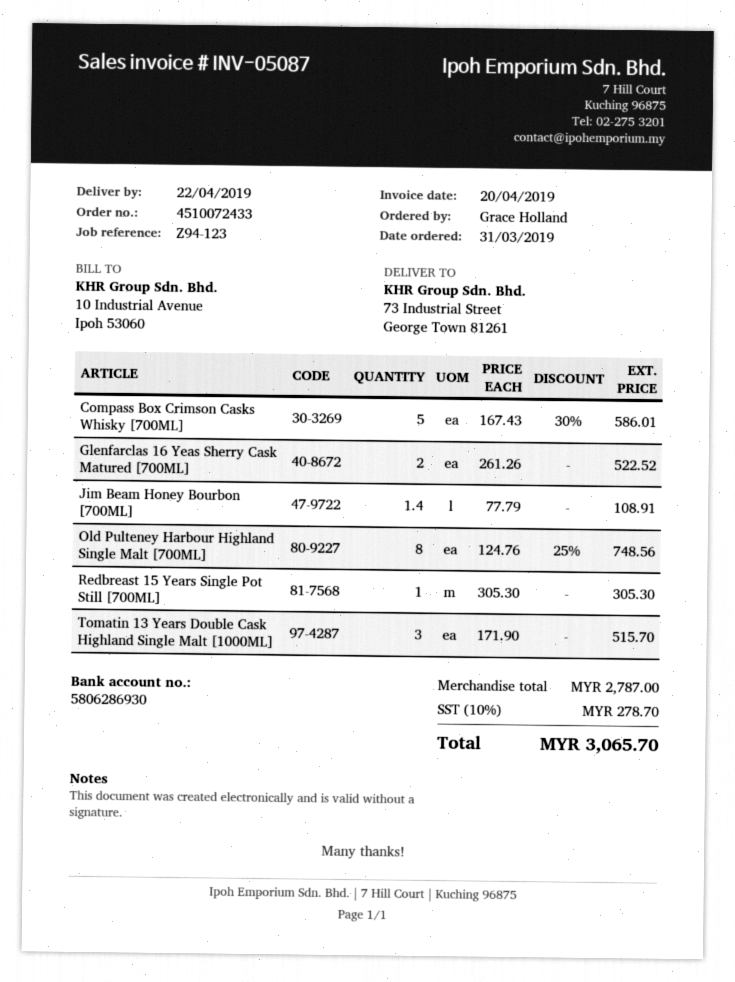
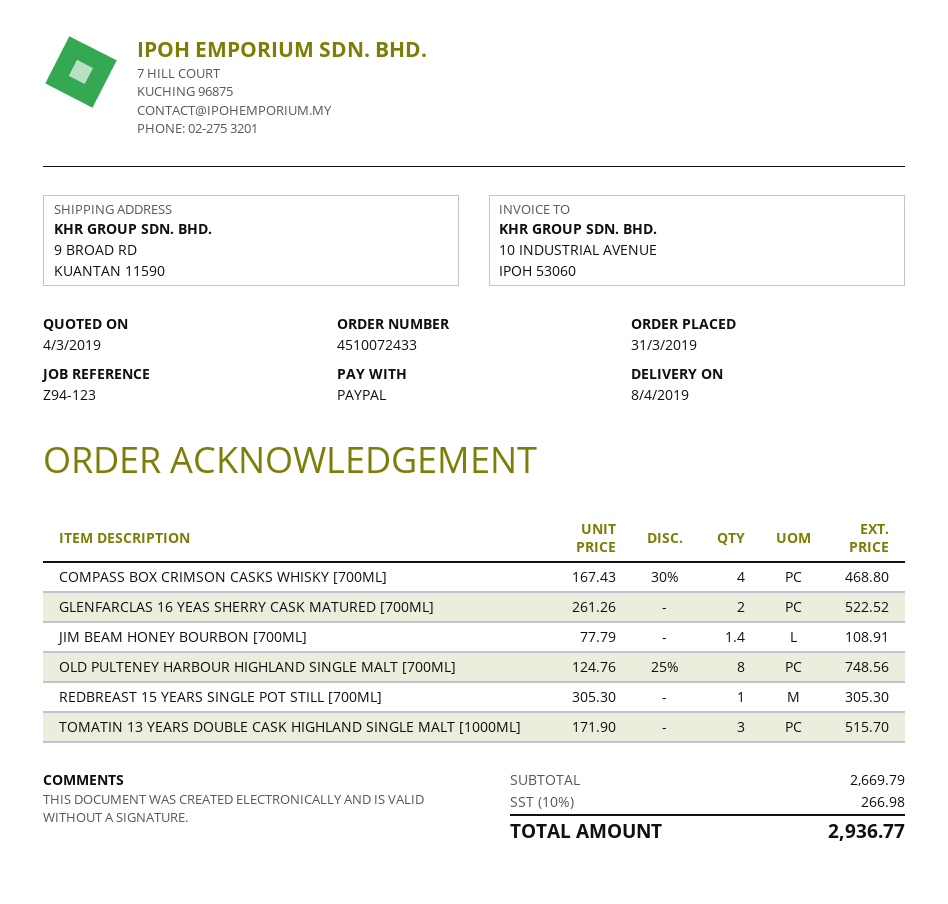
delivery date: 2019-04-22 -> 2019-04-08
ship to: 73 Industrial Street, George Town 81261 -> 9 BROAD RD, KUANTAN 11590
Compass Box Crimson Casks Whisky [700ML]: 5 x 167.43 - 30% = 586.01 -> 4 x 167.43 - 30% = 468.80
subtotal: 2787.00 -> 2669.79
tax: 10% = 278.70 -> 10% = 266.98
total: 3065.70 -> 2936.77

